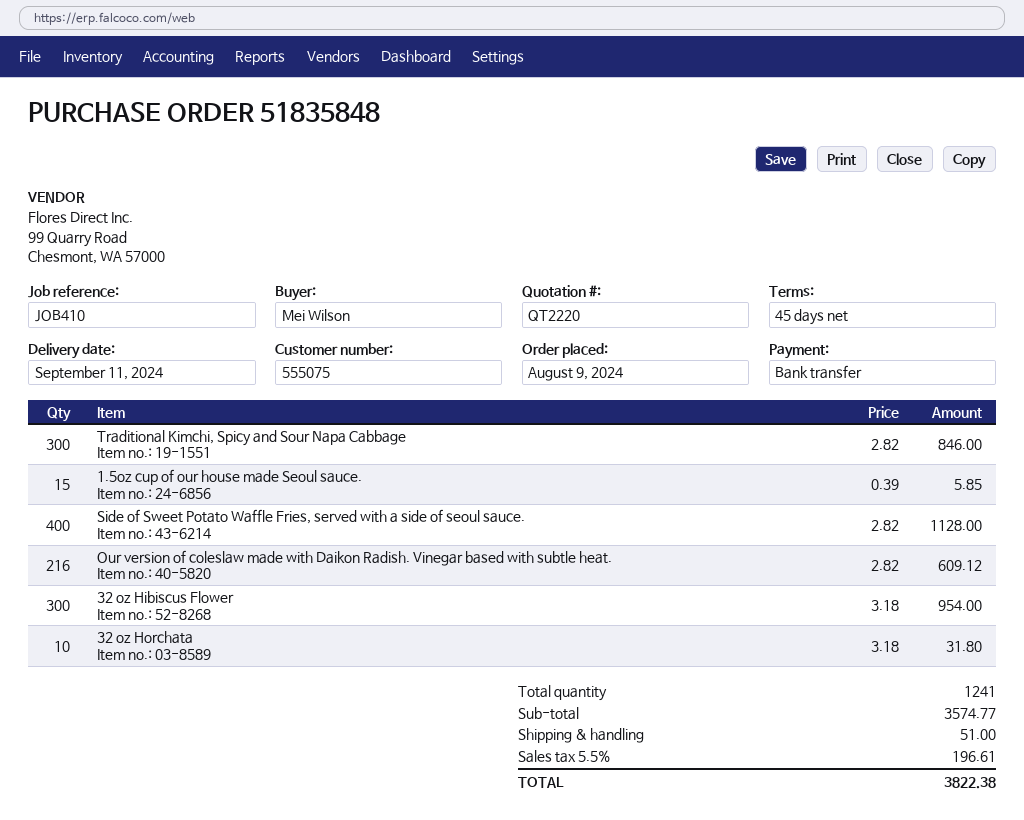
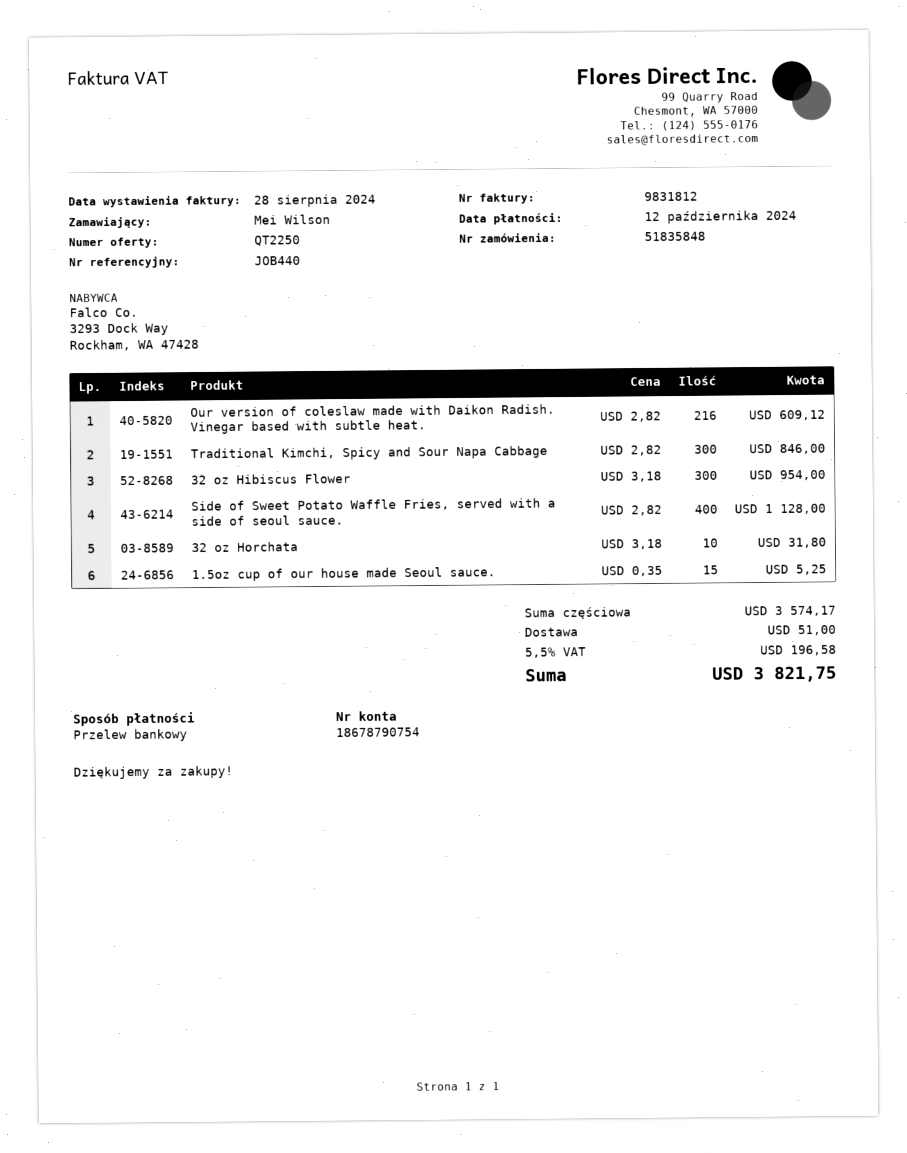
quote number: QT2220 -> QT2250
reference: JOB410 -> JOB440
1.5oz cup of our house made Seoul sauce.: 15 x 0.39 = 5.85 -> 15 x 0.35 = 5.25
subtotal: 3574.77 -> 3574.17
tax: 5.5% = 196.61 -> 5.5% = 196.58
total: 3822.38 -> 3821.75

